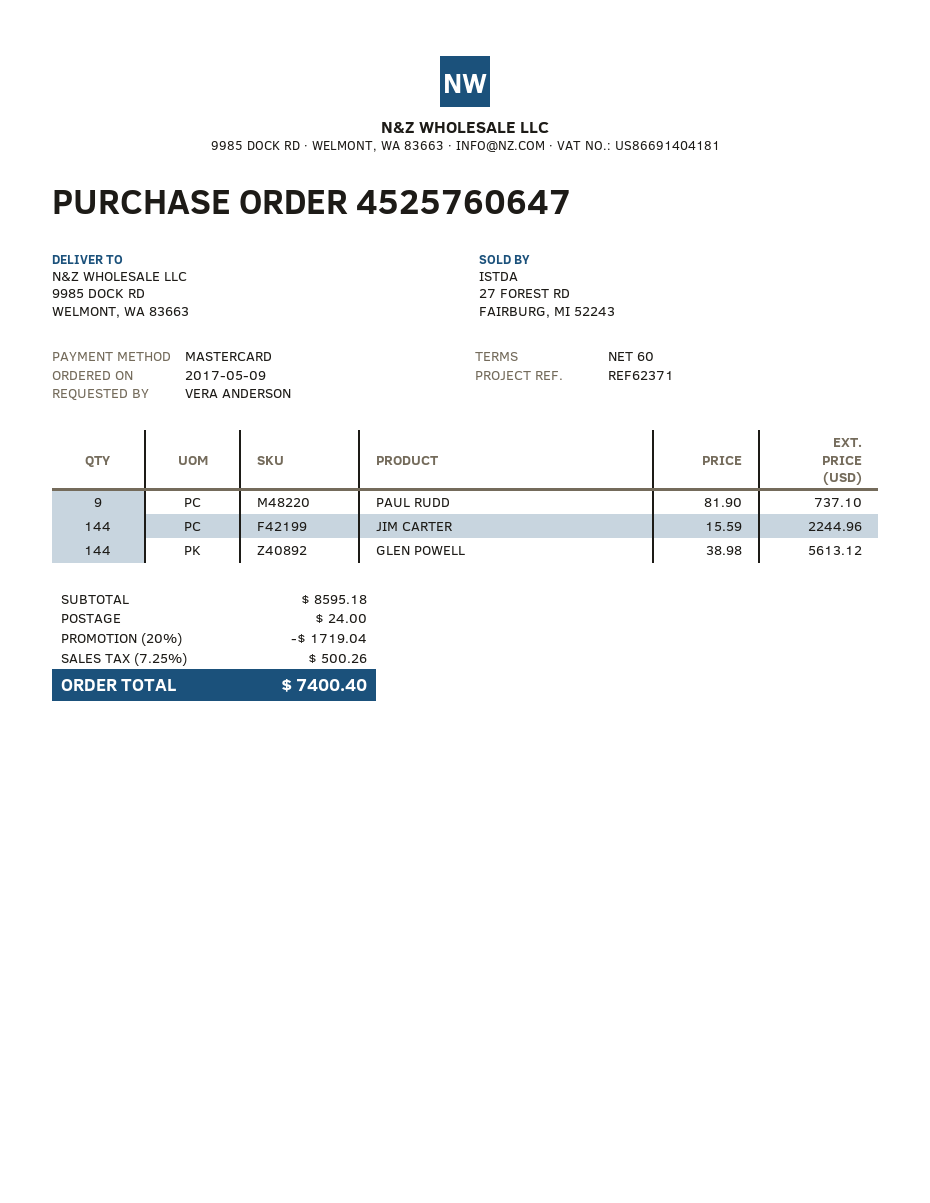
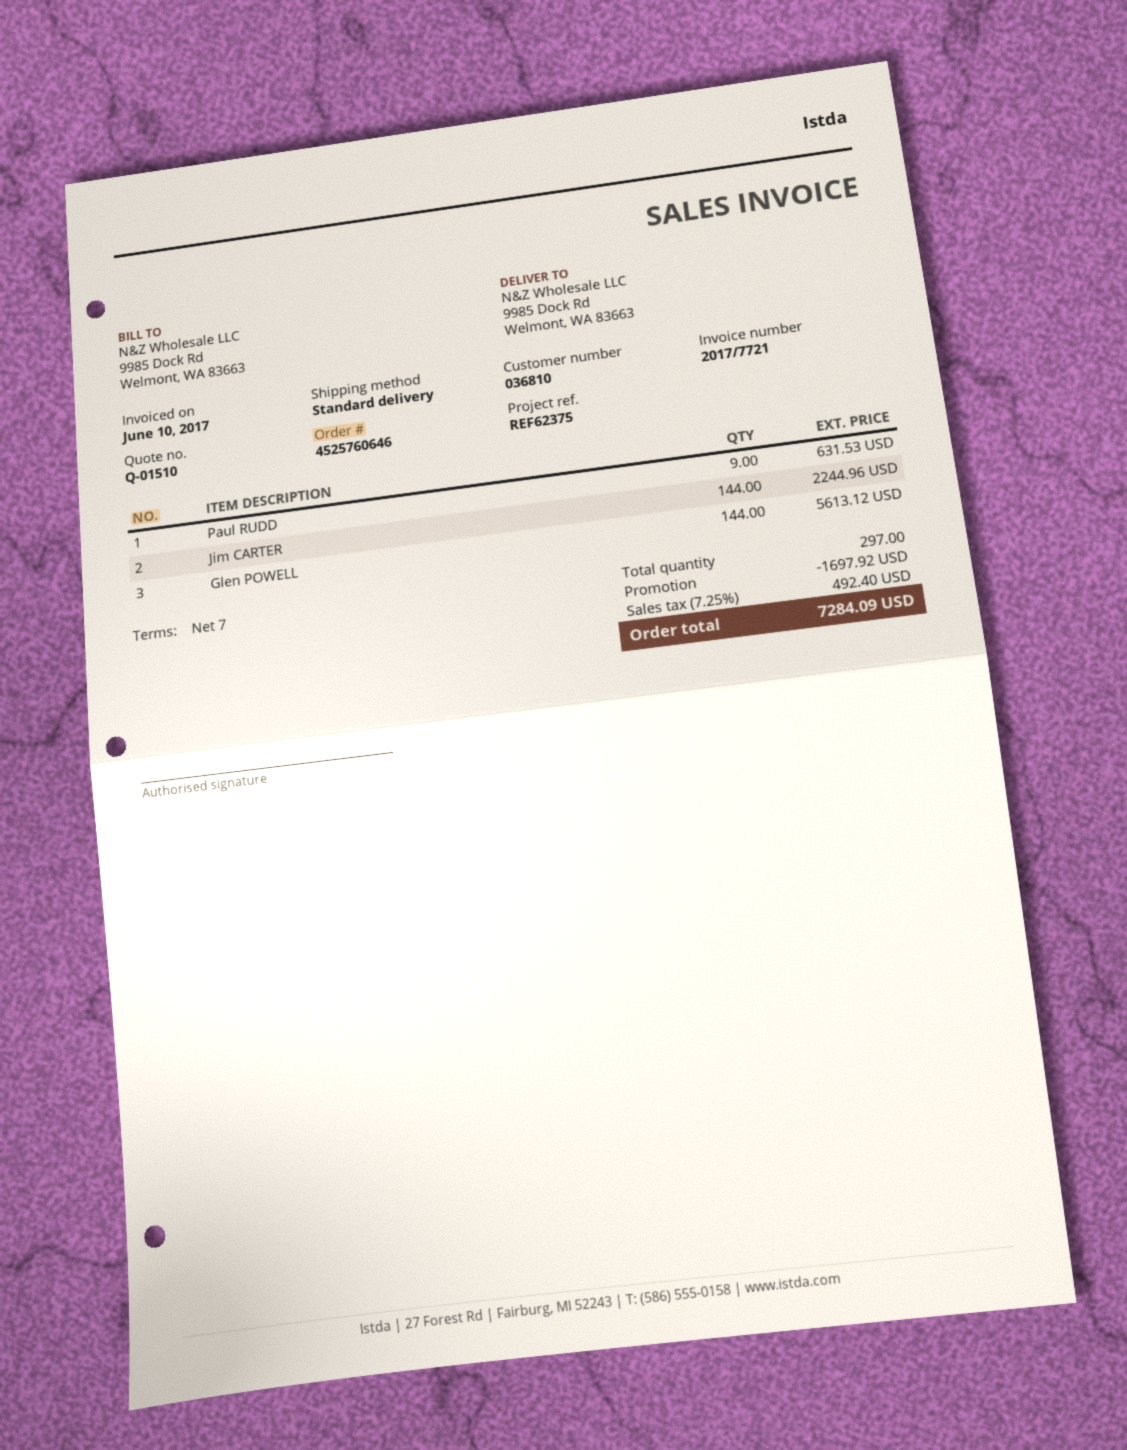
order number: 4525760647 -> 4525760646
payment terms: 60 days -> 7 days
reference: REF62371 -> REF62375
PAUL RUDD: 9 for 737.10 -> 9 for 631.53
discount: 1719.04 -> 1697.92
shipping: 24.00 -> none
tax: 7.25% = 500.26 -> 7.25% = 492.40
total: 7400.40 -> 7284.09

